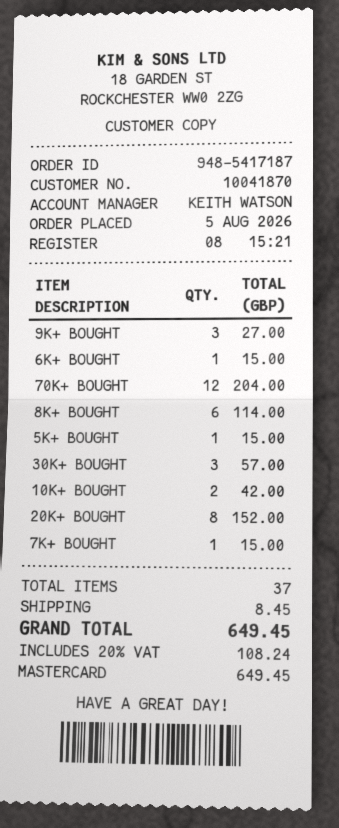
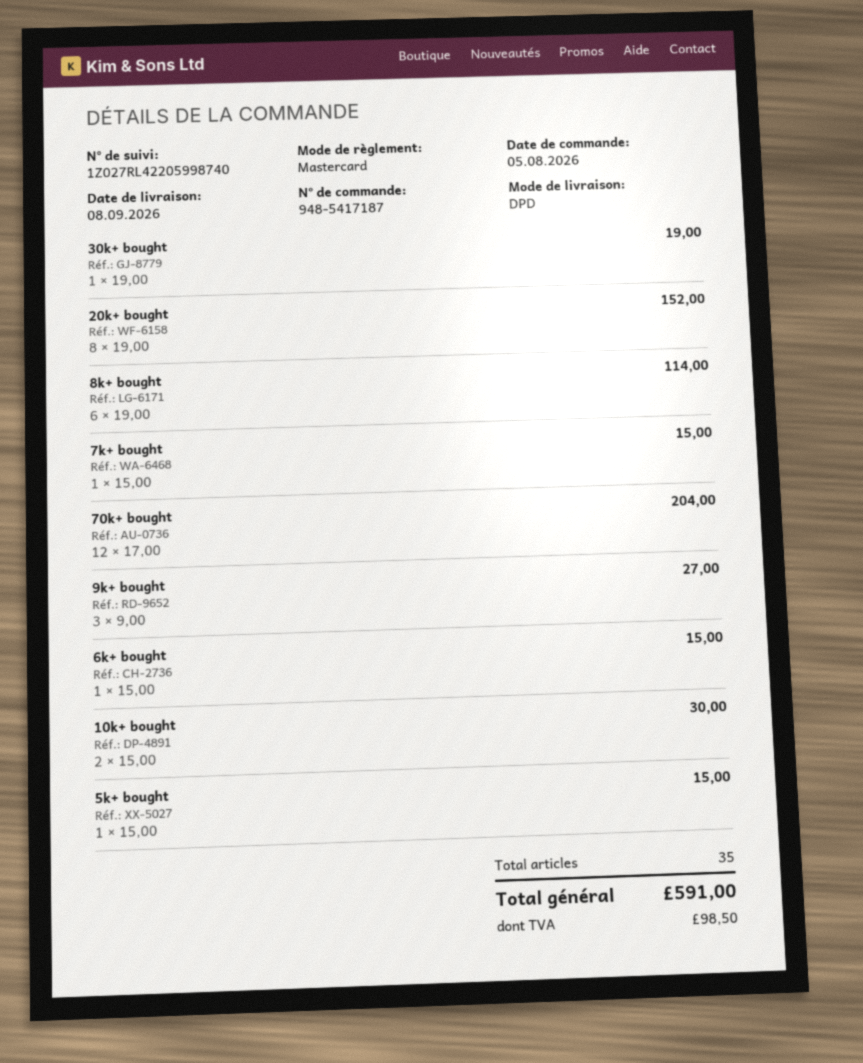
30K+ BOUGHT: 3 for 57.00 -> 1 for 19.00
10K+ BOUGHT: 2 for 42.00 -> 2 for 30.00
total quantity: 37 -> 35
shipping: 8.45 -> none
tax: 108.24 -> 98.50
total: 649.45 -> 591.00

